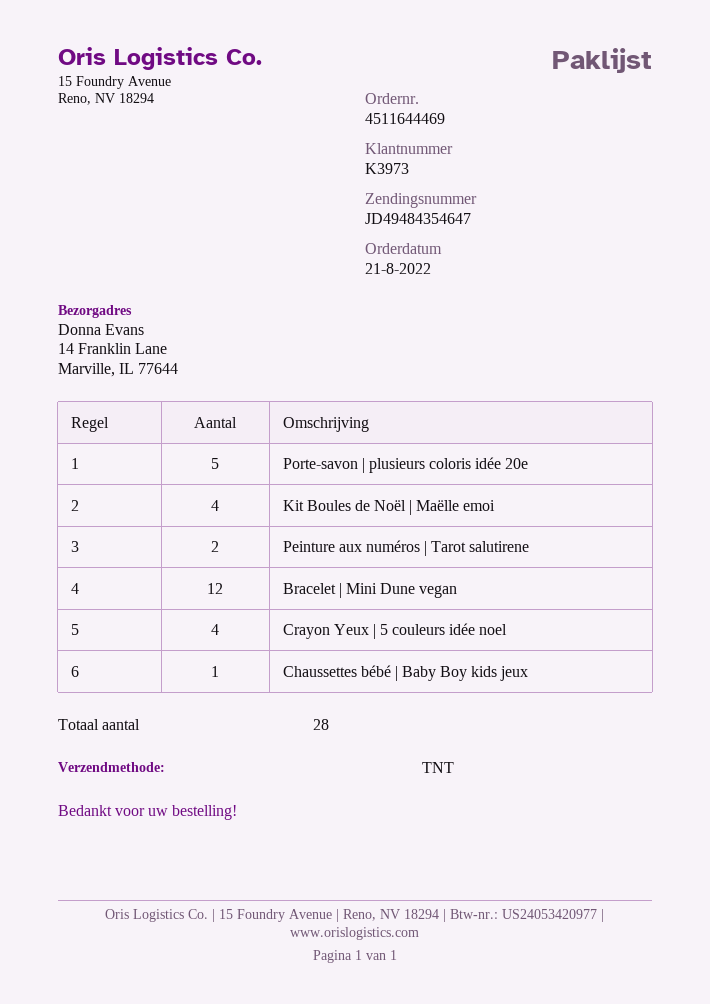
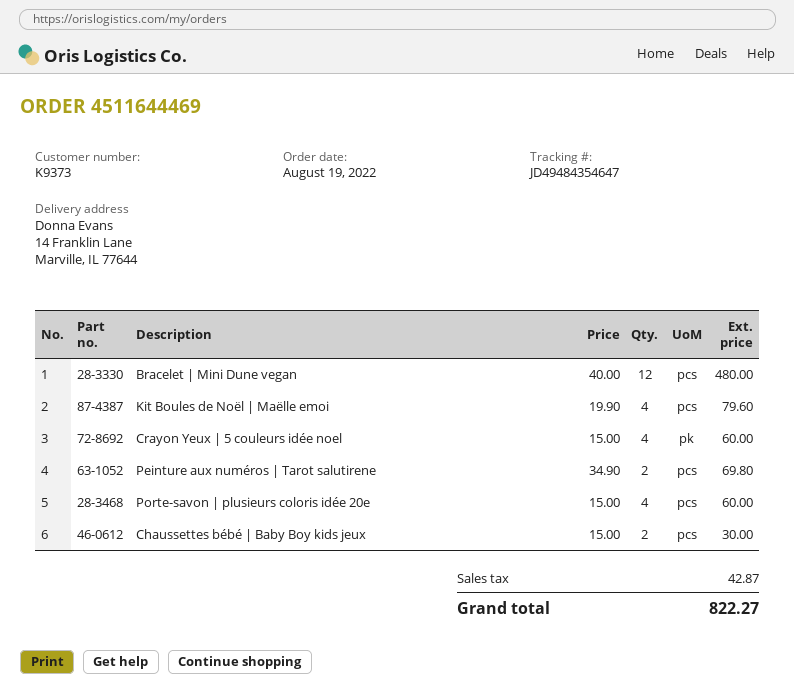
order date: 2022-08-21 -> 2022-08-19
customer number: K3973 -> K9373
Porte-savon | plusieurs coloris idée 20e: 5 -> 4
Chaussettes bébé | Baby Boy kids jeux: 1 -> 2

